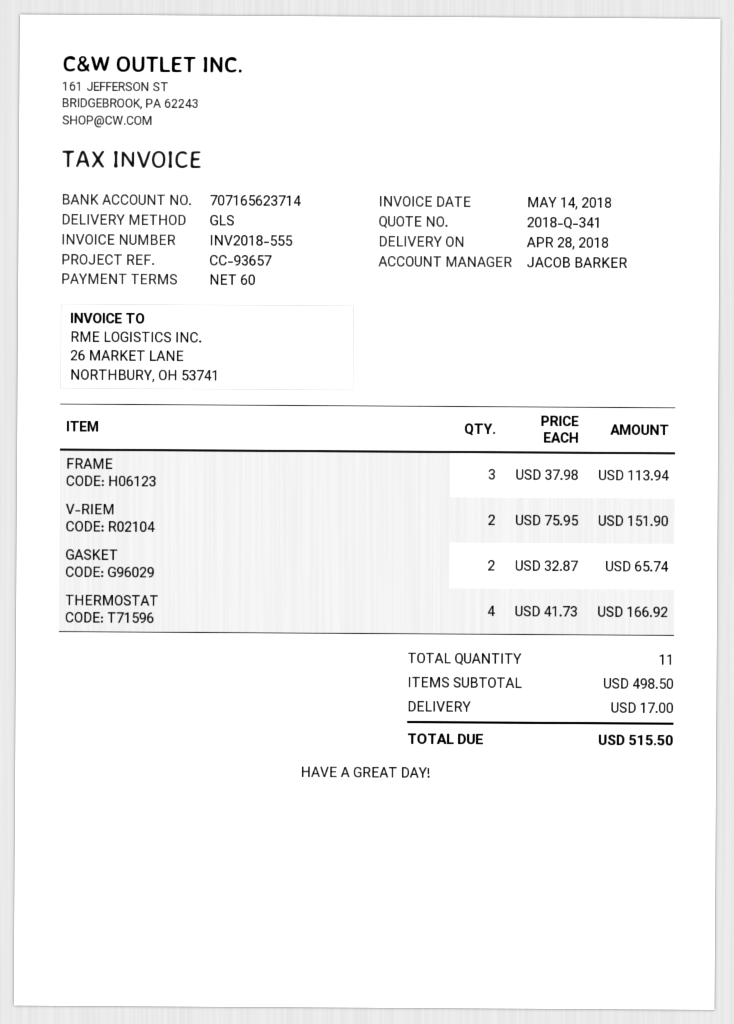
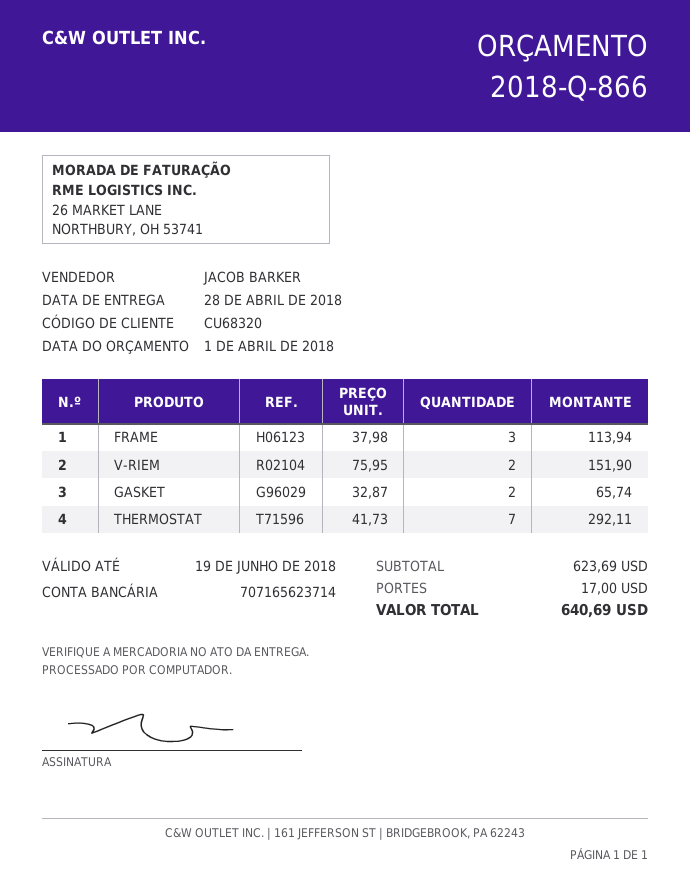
quote number: 2018-Q-341 -> 2018-Q-866
THERMOSTAT: 4 x 41.73 = 166.92 -> 7 x 41.73 = 292.11
subtotal: 498.50 -> 623.69
total: 515.50 -> 640.69

